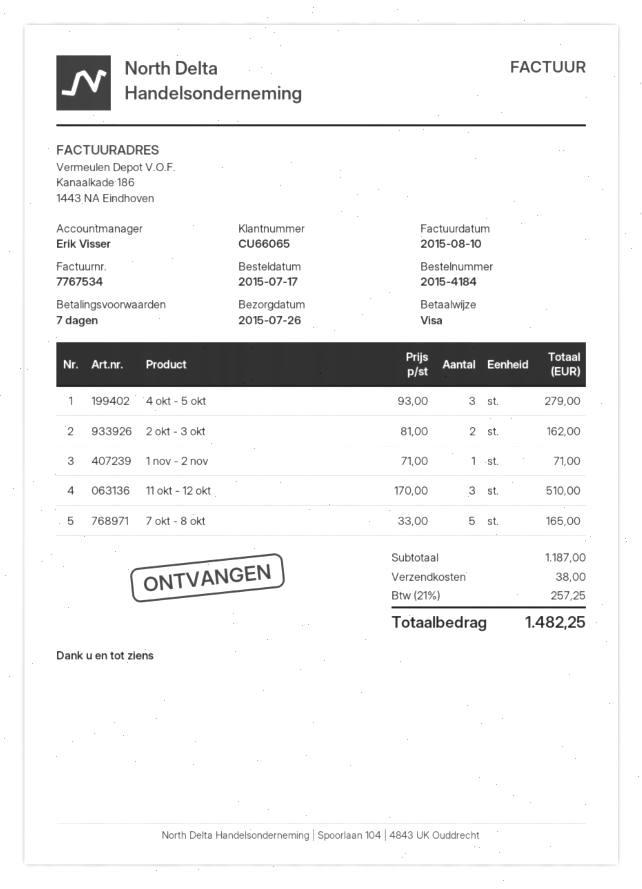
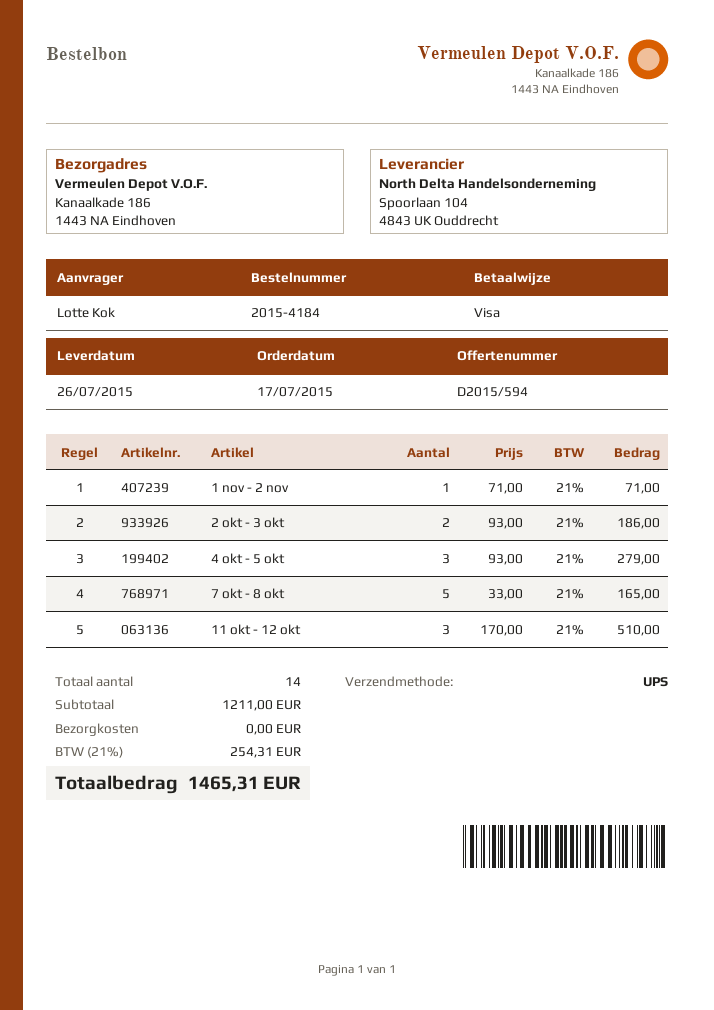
2 okt - 3 okt: 2 x 81.00 = 162.00 -> 2 x 93.00 = 186.00
subtotal: 1187.00 -> 1211.00
shipping: 38.00 -> 0.00
tax: 21% = 257.25 -> 21% = 254.31
total: 1482.25 -> 1465.31

